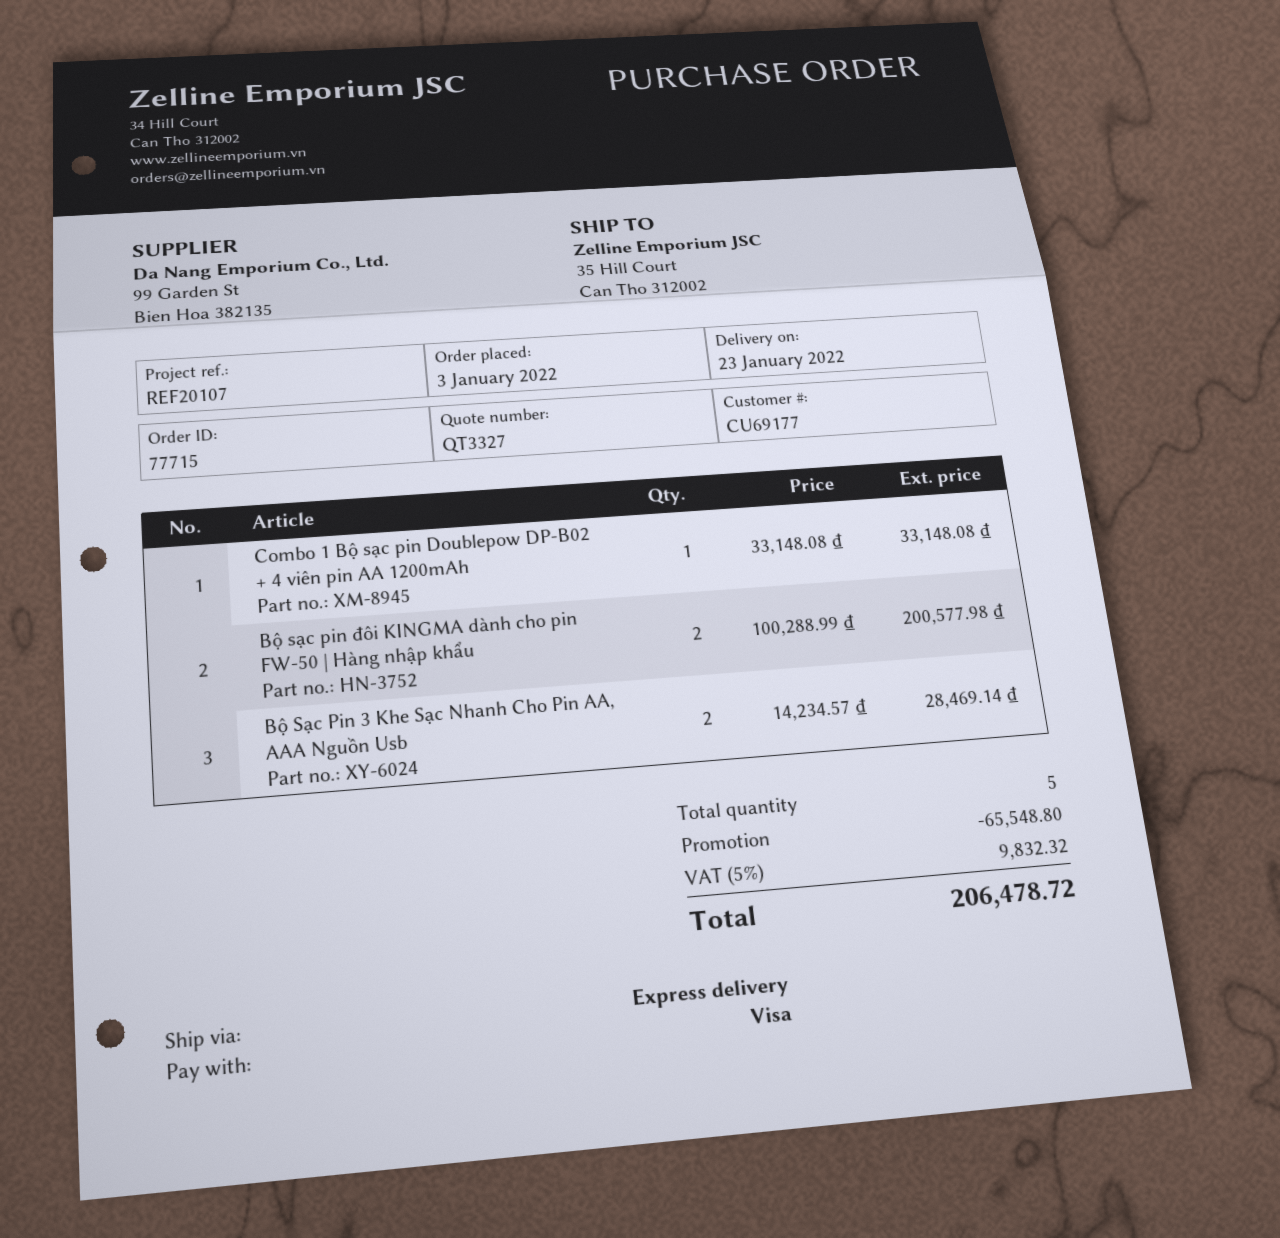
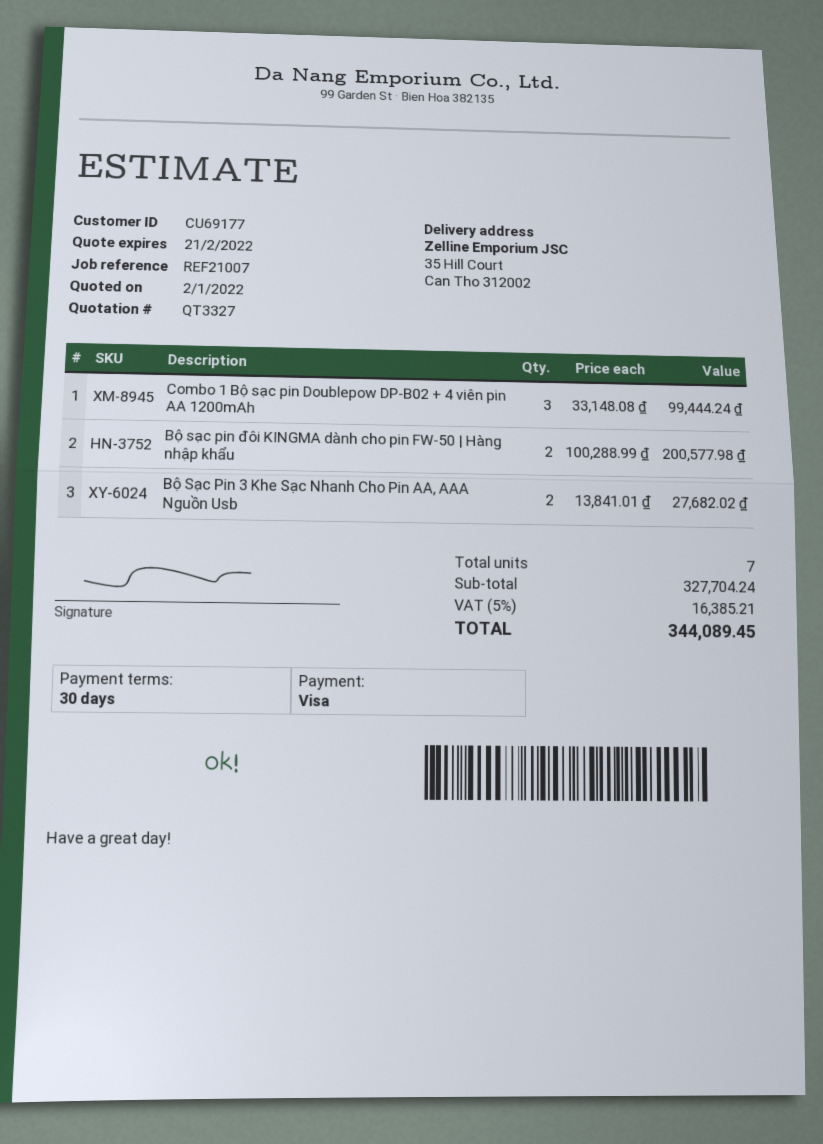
reference: REF20107 -> REF21007
Combo 1 Bộ sạc pin Doublepow DP-B02 + 4 viên pin AA 1200mAh: 1 x 33148.08 = 33148.08 -> 3 x 33148.08 = 99444.24
Bộ Sạc Pin 3 Khe Sạc Nhanh Cho Pin AA, AAA Nguồn Usb: 2 x 14234.57 = 28469.14 -> 2 x 13841.01 = 27682.02
total quantity: 5 -> 7
discount: 65548.80 -> none
tax: 5% = 9832.32 -> 5% = 16385.21
total: 206478.72 -> 344089.45

